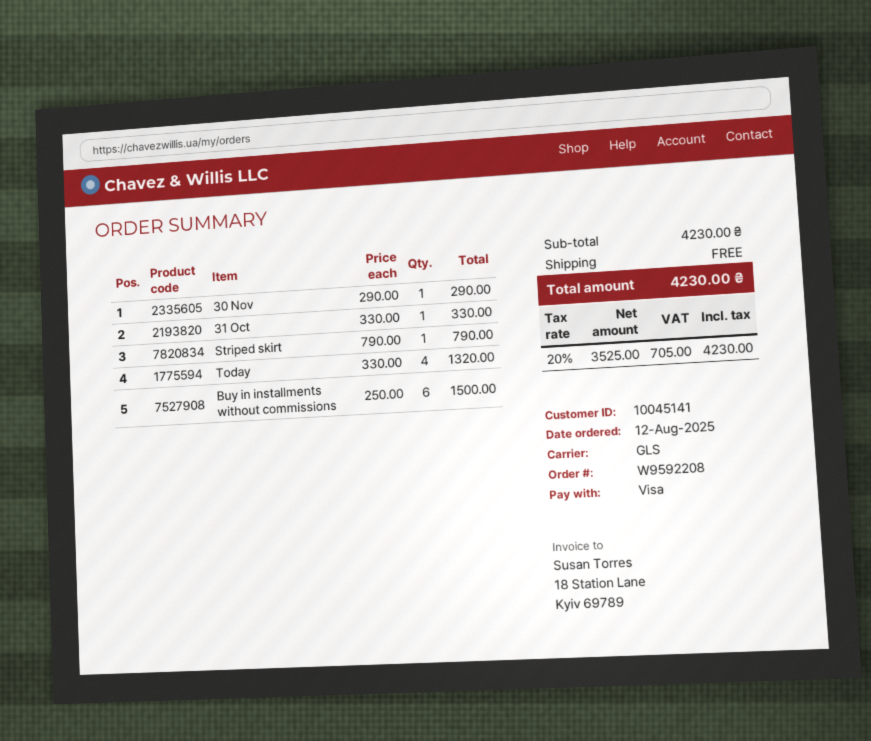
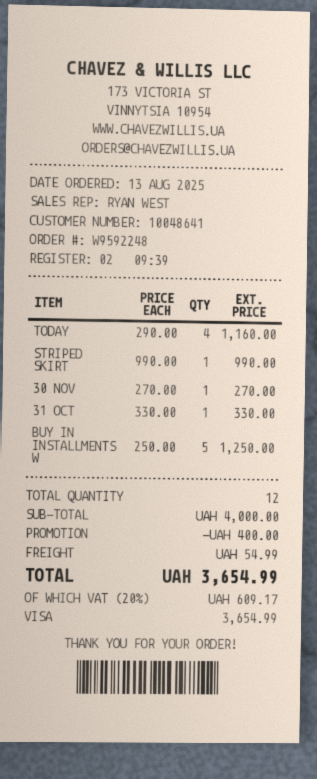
order number: W9592208 -> W9592248
order date: 2025-08-12 -> 2025-08-13
customer number: 10045141 -> 10048641
30 Nov: 1 x 290.00 = 290.00 -> 1 x 270.00 = 270.00
Striped skirt: 1 x 790.00 = 790.00 -> 1 x 990.00 = 990.00
Today: 4 x 330.00 = 1320.00 -> 4 x 290.00 = 1160.00
Buy in installments without commissions: 6 x 250.00 = 1500.00 -> 5 x 250.00 = 1250.00
subtotal: 4230.00 -> 4000.00
discount: none -> 400.00
shipping: 0.00 -> 54.99
tax: 20% = 705.00 -> 20% = 609.17
total: 4230.00 -> 3654.99

